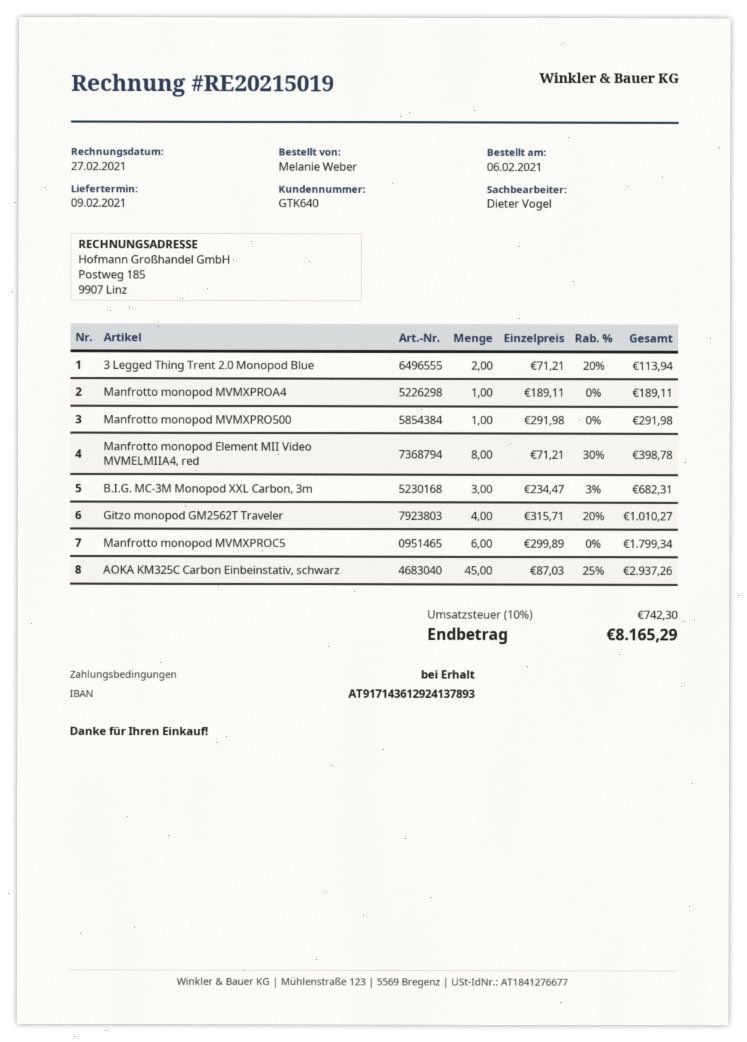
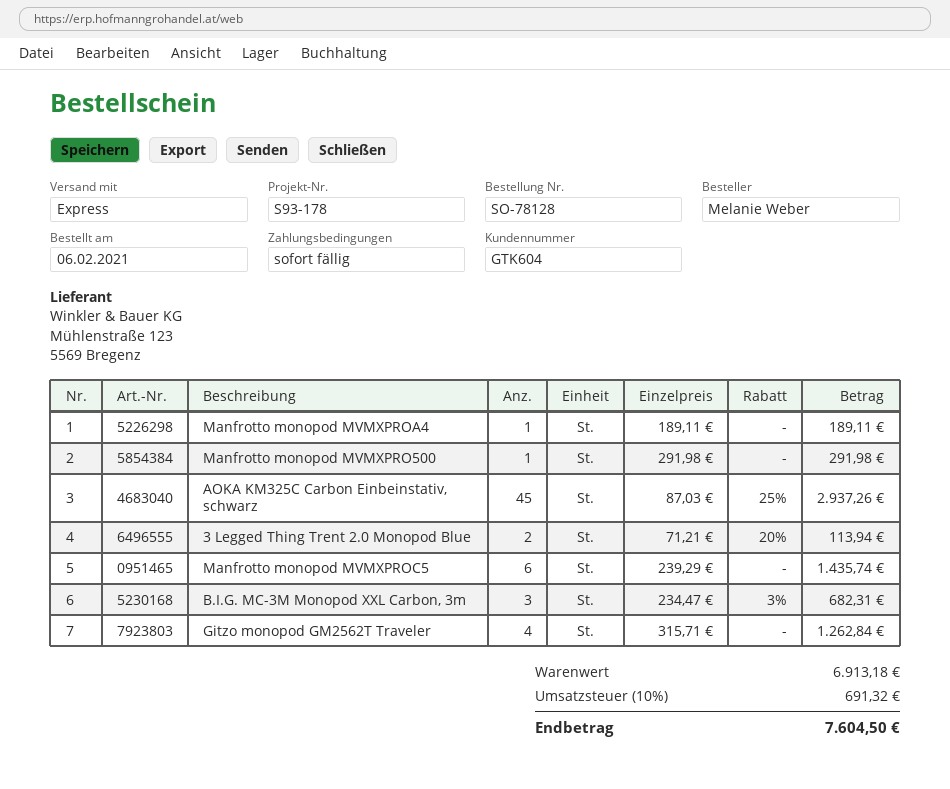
customer number: GTK640 -> GTK604
Manfrotto monopod Element MII Video MVMELMIIA4, red: 8 x 71.21 - 30% = 398.78 -> none
Gitzo monopod GM2562T Traveler: 4 x 315.71 - 20% = 1010.27 -> 4 x 315.71 = 1262.84
Manfrotto monopod MVMXPROC5: 6 x 299.89 = 1799.34 -> 6 x 239.29 = 1435.74
tax: 10% = 742.30 -> 10% = 691.32
total: 8165.29 -> 7604.50

